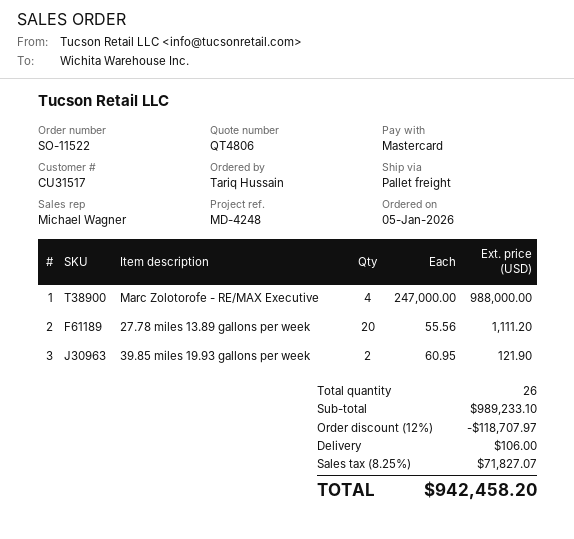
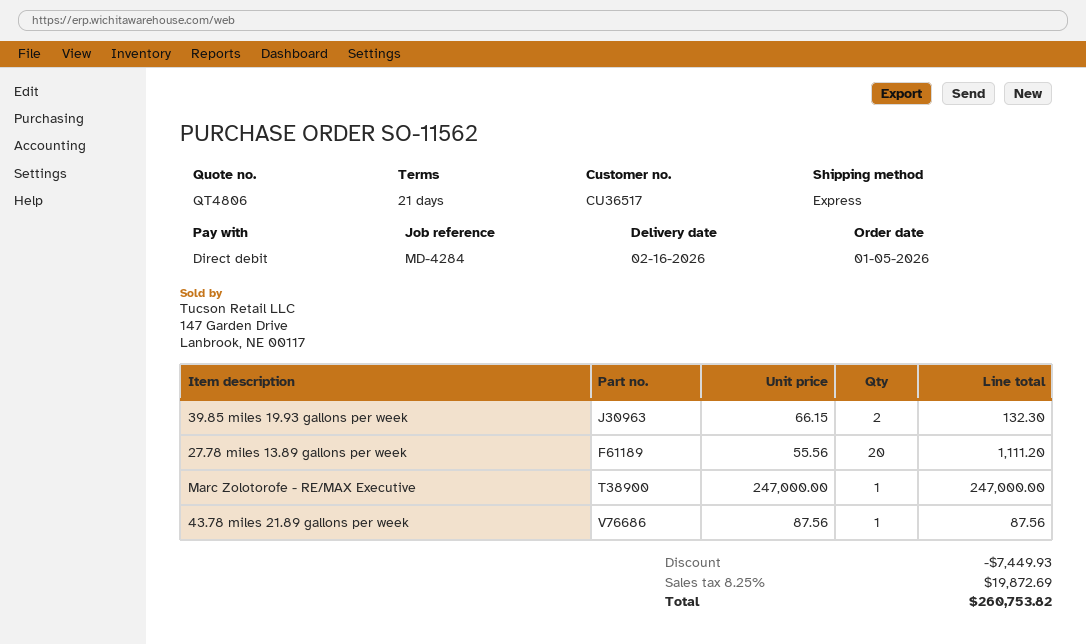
order number: SO-11522 -> SO-11562
customer number: CU31517 -> CU36517
reference: MD-4248 -> MD-4284
payment method: Mastercard -> direct debit
shipping method: pallet freight -> express
Marc Zolotorofe - RE/MAX Executive: 4 x 247000.00 = 988000.00 -> 1 x 247000.00 = 247000.00
39.85 miles 19.93 gallons per week: 2 x 60.95 = 121.90 -> 2 x 66.15 = 132.30
43.78 miles 21.89 gallons per week: none -> 1 x 87.56 = 87.56
discount: 118707.97 -> 7449.93
shipping: 106.00 -> none
tax: 8.25% = 71827.07 -> 8.25% = 19872.69
total: 942458.20 -> 260753.82

